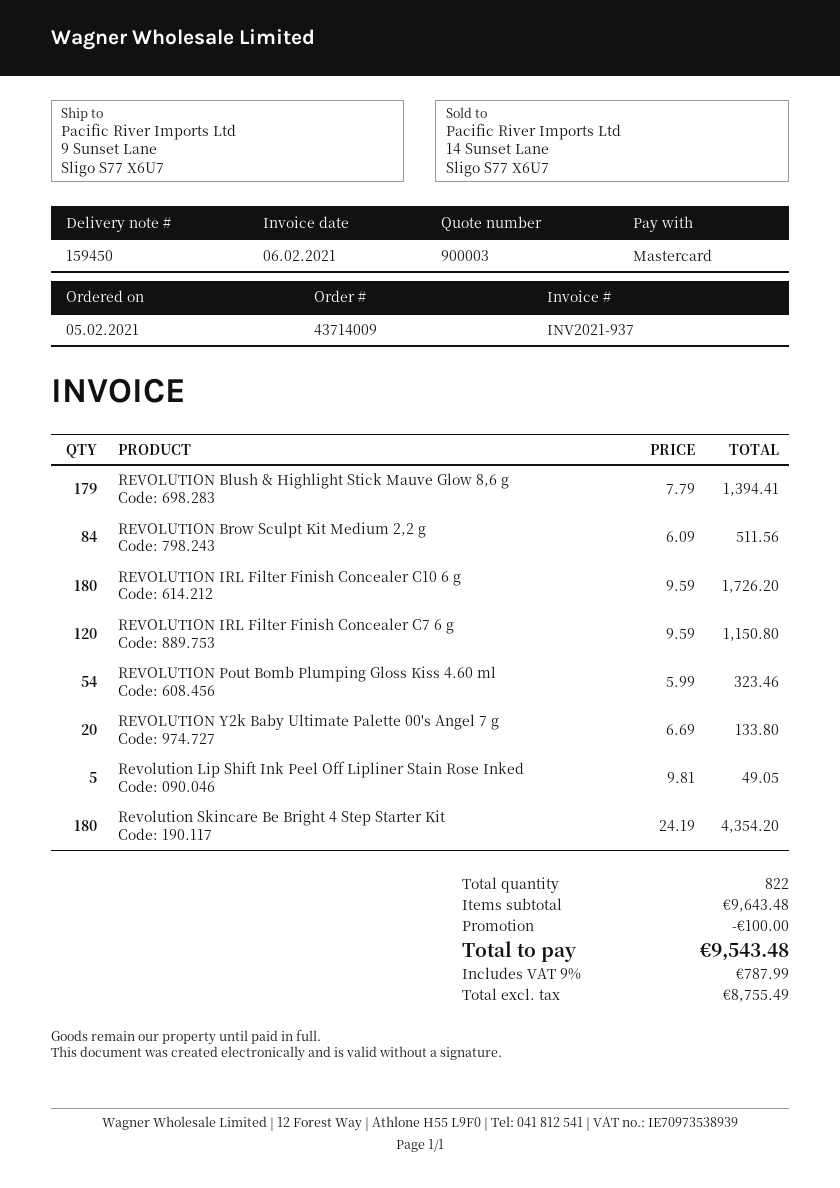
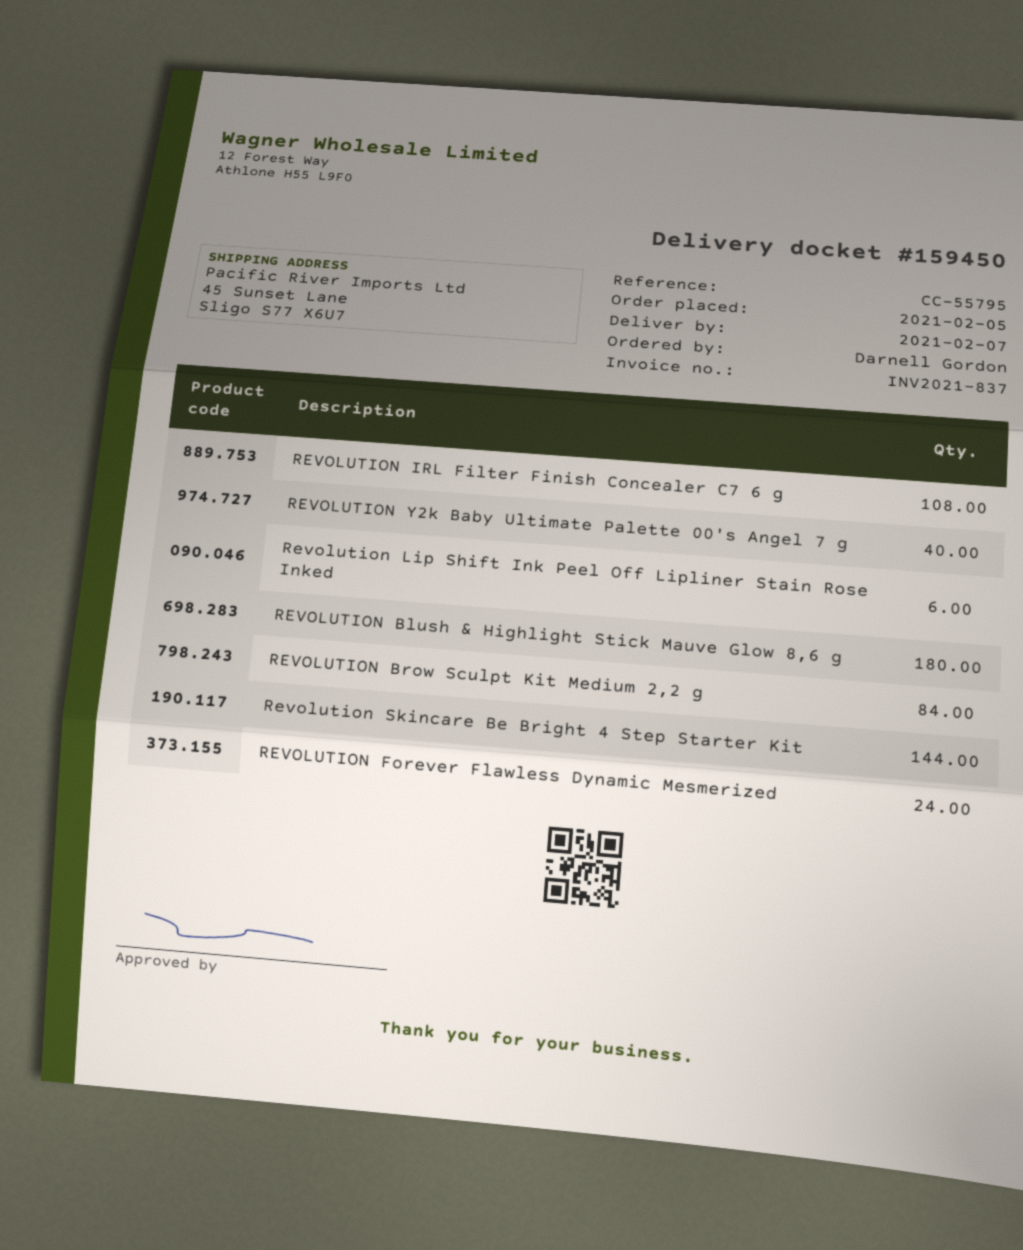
invoice number: INV2021-937 -> INV2021-837
ship to: 9 Sunset Lane, Sligo S77 X6U7 -> 45 Sunset Lane, Sligo S77 X6U7
REVOLUTION Blush & Highlight Stick Mauve Glow 8,6 g: 179 -> 180
REVOLUTION IRL Filter Finish Concealer C10 6 g: 180 -> none
REVOLUTION IRL Filter Finish Concealer C7 6 g: 120 -> 108
REVOLUTION Pout Bomb Plumping Gloss Kiss 4.60 ml: 54 -> none
REVOLUTION Y2k Baby Ultimate Palette 00's Angel 7 g: 20 -> 40
Revolution Lip Shift Ink Peel Off Lipliner Stain Rose Inked: 5 -> 6
Revolution Skincare Be Bright 4 Step Starter Kit: 180 -> 144
REVOLUTION Forever Flawless Dynamic Mesmerized: none -> 24

